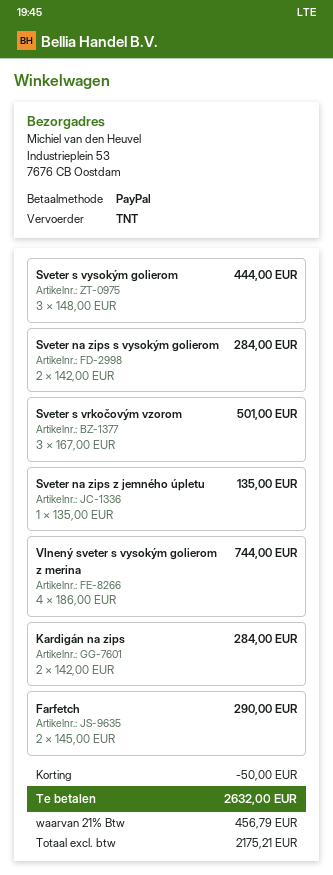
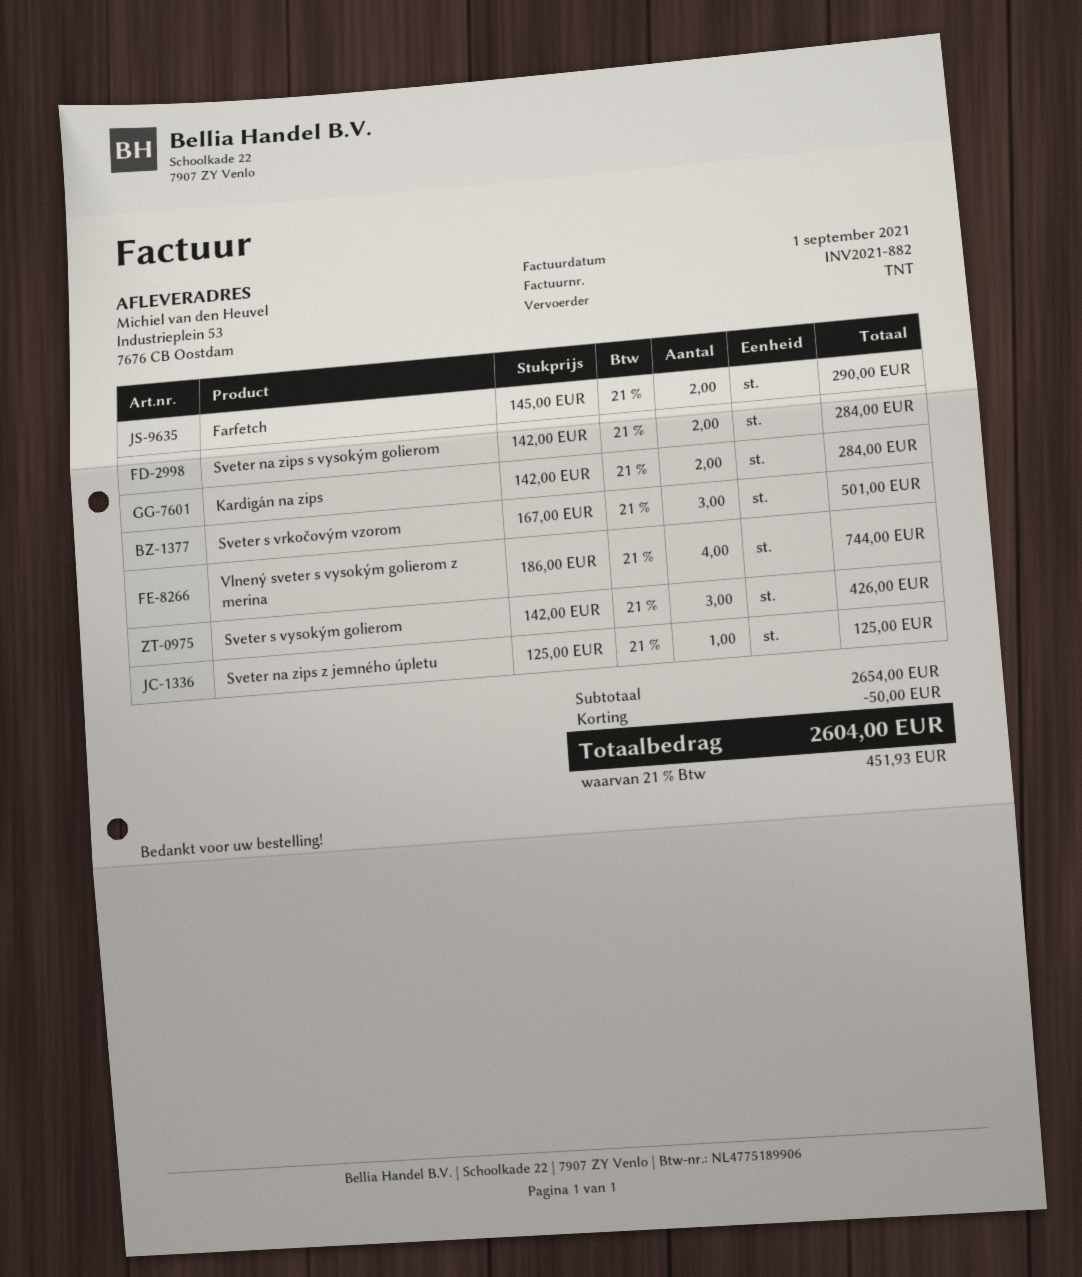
Sveter s vysokým golierom: 3 x 148.00 = 444.00 -> 3 x 142.00 = 426.00
Sveter na zips z jemného úpletu: 1 x 135.00 = 135.00 -> 1 x 125.00 = 125.00
tax: 21% = 456.79 -> 21% = 451.93
total: 2632.00 -> 2604.00

